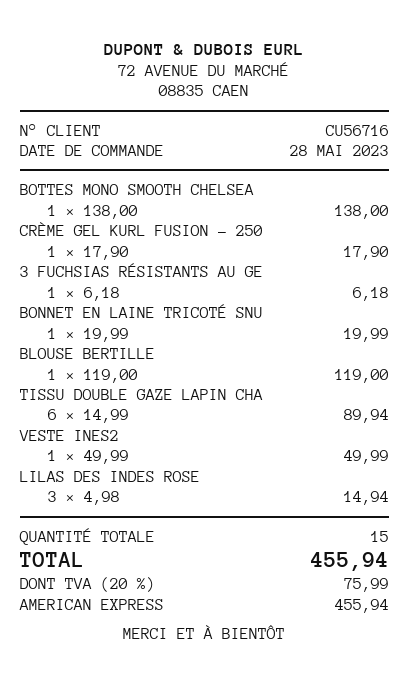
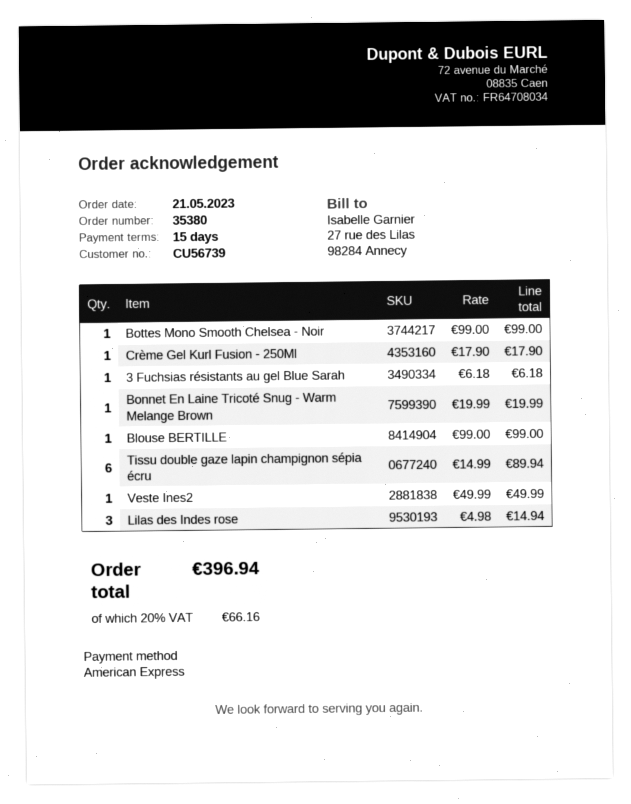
order date: 2023-05-28 -> 2023-05-21
customer number: CU56716 -> CU56739
BOTTES MONO SMOOTH CHELSEA: 1 x 138.00 = 138.00 -> 1 x 99.00 = 99.00
BLOUSE BERTILLE: 1 x 119.00 = 119.00 -> 1 x 99.00 = 99.00
tax: 20% = 75.99 -> 20% = 66.16
total: 455.94 -> 396.94

